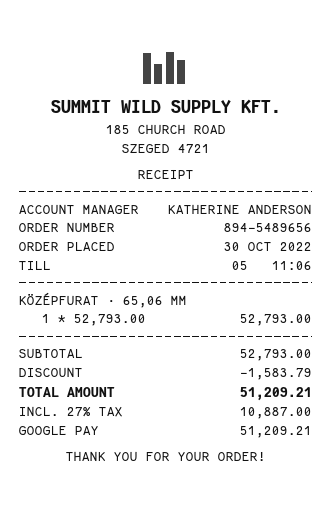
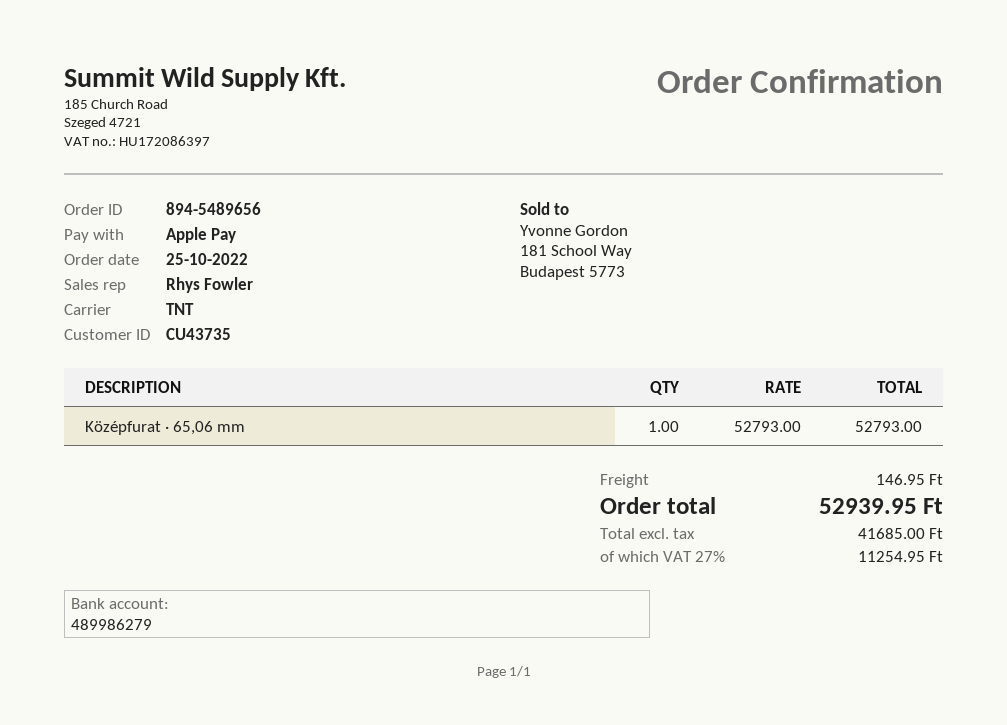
order date: 2022-10-30 -> 2022-10-25
sales rep: KATHERINE ANDERSON -> Rhys Fowler
payment method: Google Pay -> Apple Pay
discount: 1583.79 -> none
shipping: none -> 146.95
tax: 27% = 10887.00 -> 27% = 11254.95
total: 51209.21 -> 52939.95

